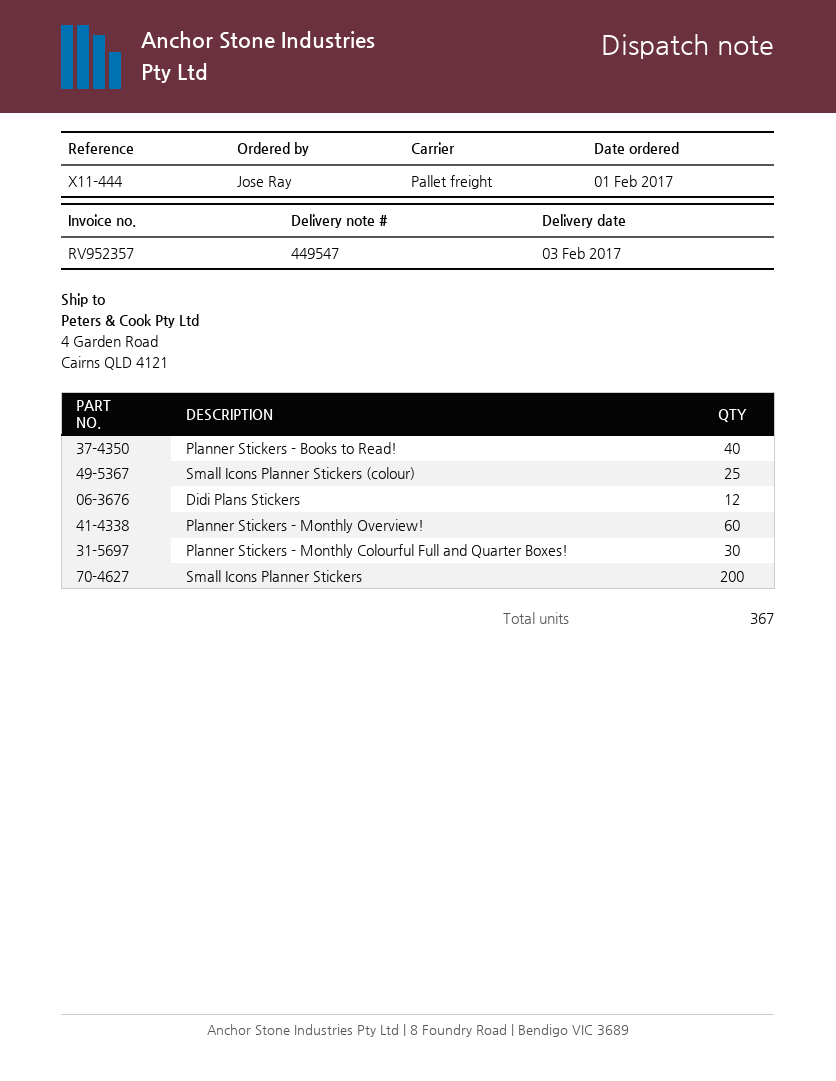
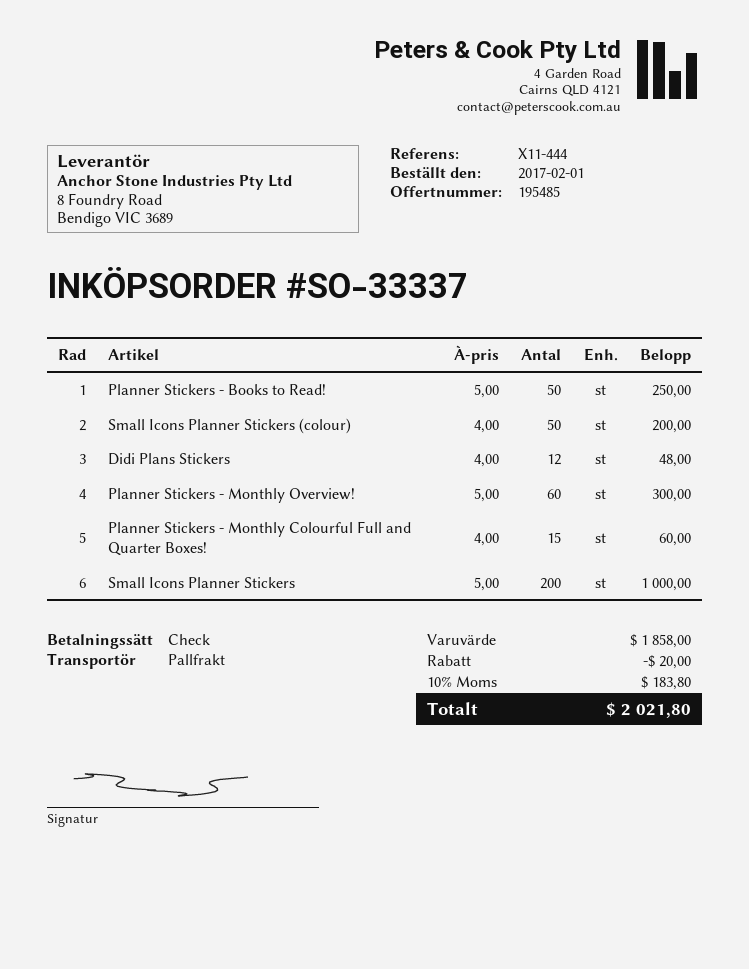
Planner Stickers - Books to Read!: 40 -> 50
Small Icons Planner Stickers (colour): 25 -> 50
Planner Stickers - Monthly Colourful Full and Quarter Boxes!: 30 -> 15

